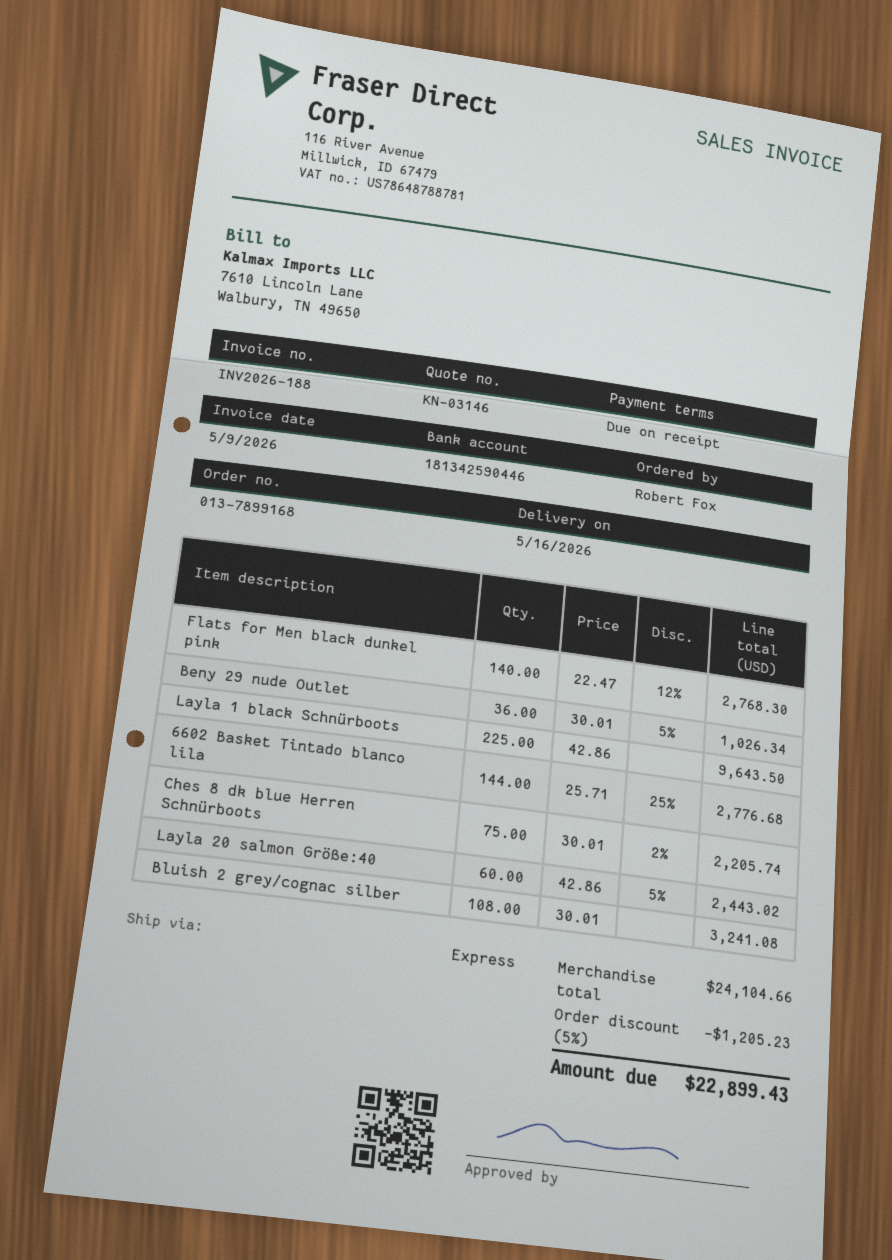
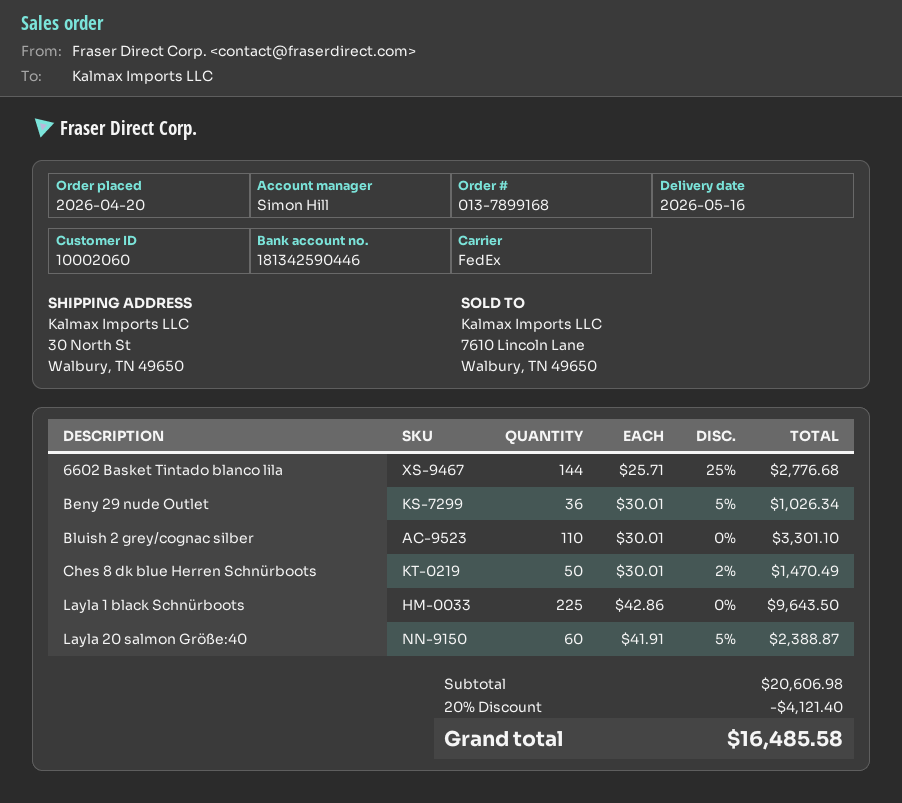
shipping method: express -> FedEx
Flats for Men black dunkel pink: 140 x 22.47 - 12% = 2768.30 -> none
Ches 8 dk blue Herren Schnürboots: 75 x 30.01 - 2% = 2205.74 -> 50 x 30.01 - 2% = 1470.49
Layla 20 salmon Größe:40: 60 x 42.86 - 5% = 2443.02 -> 60 x 41.91 - 5% = 2388.87
Bluish 2 grey/cognac silber: 108 x 30.01 = 3241.08 -> 110 x 30.01 = 3301.10
subtotal: 24104.66 -> 20606.98
discount: 5% = 1205.23 -> 20% = 4121.40
total: 22899.43 -> 16485.58

